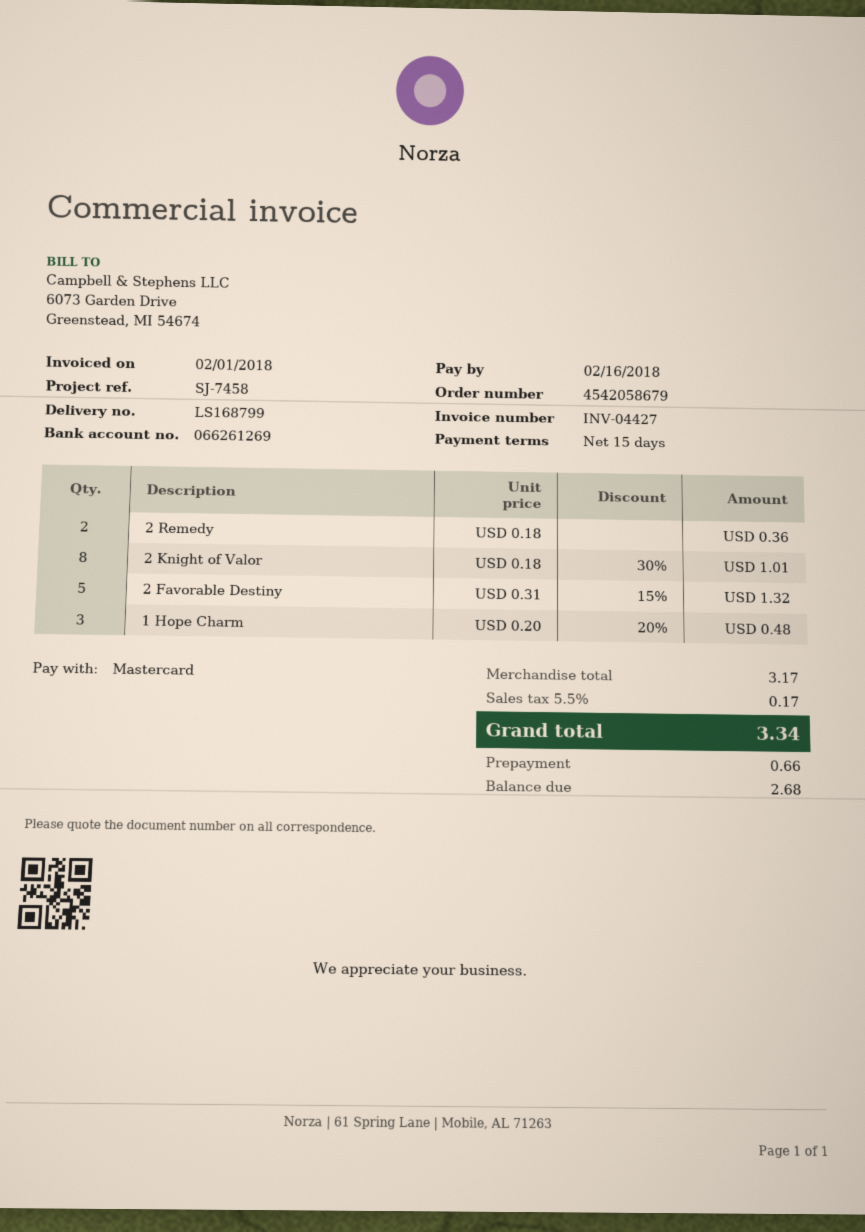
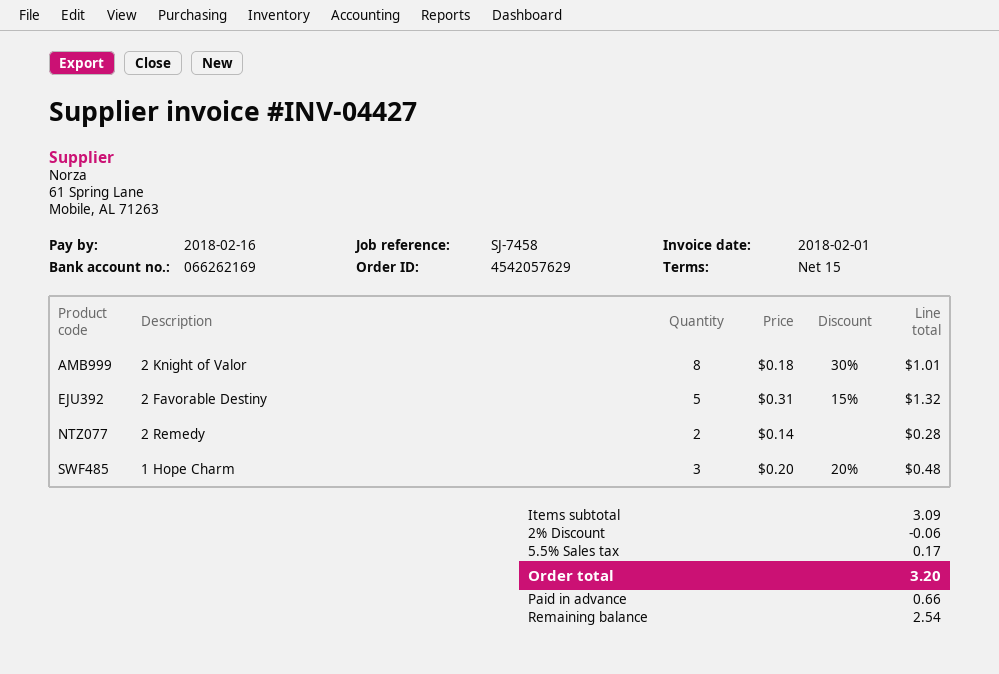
order number: 4542058679 -> 4542057629
bank account: 066261269 -> 066262169
2 Remedy: 2 x 0.18 = 0.36 -> 2 x 0.14 = 0.28
subtotal: 3.17 -> 3.09
discount: none -> 2% = 0.06
total: 3.34 -> 3.20
balance: 2.68 -> 2.54

